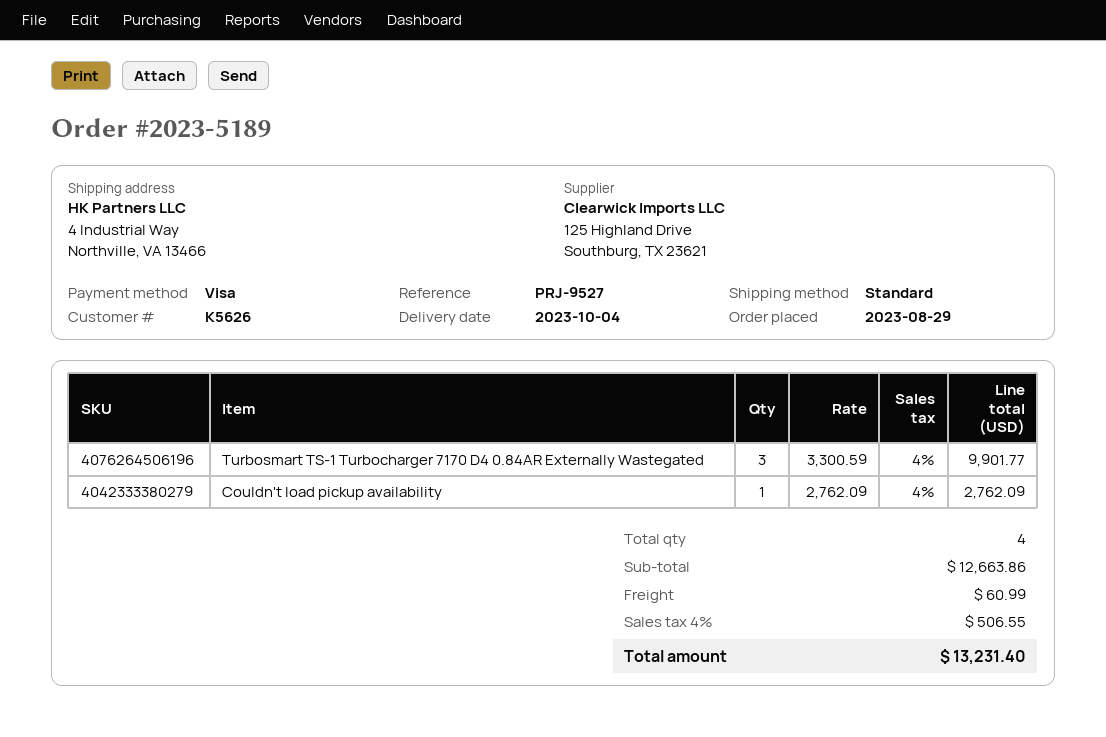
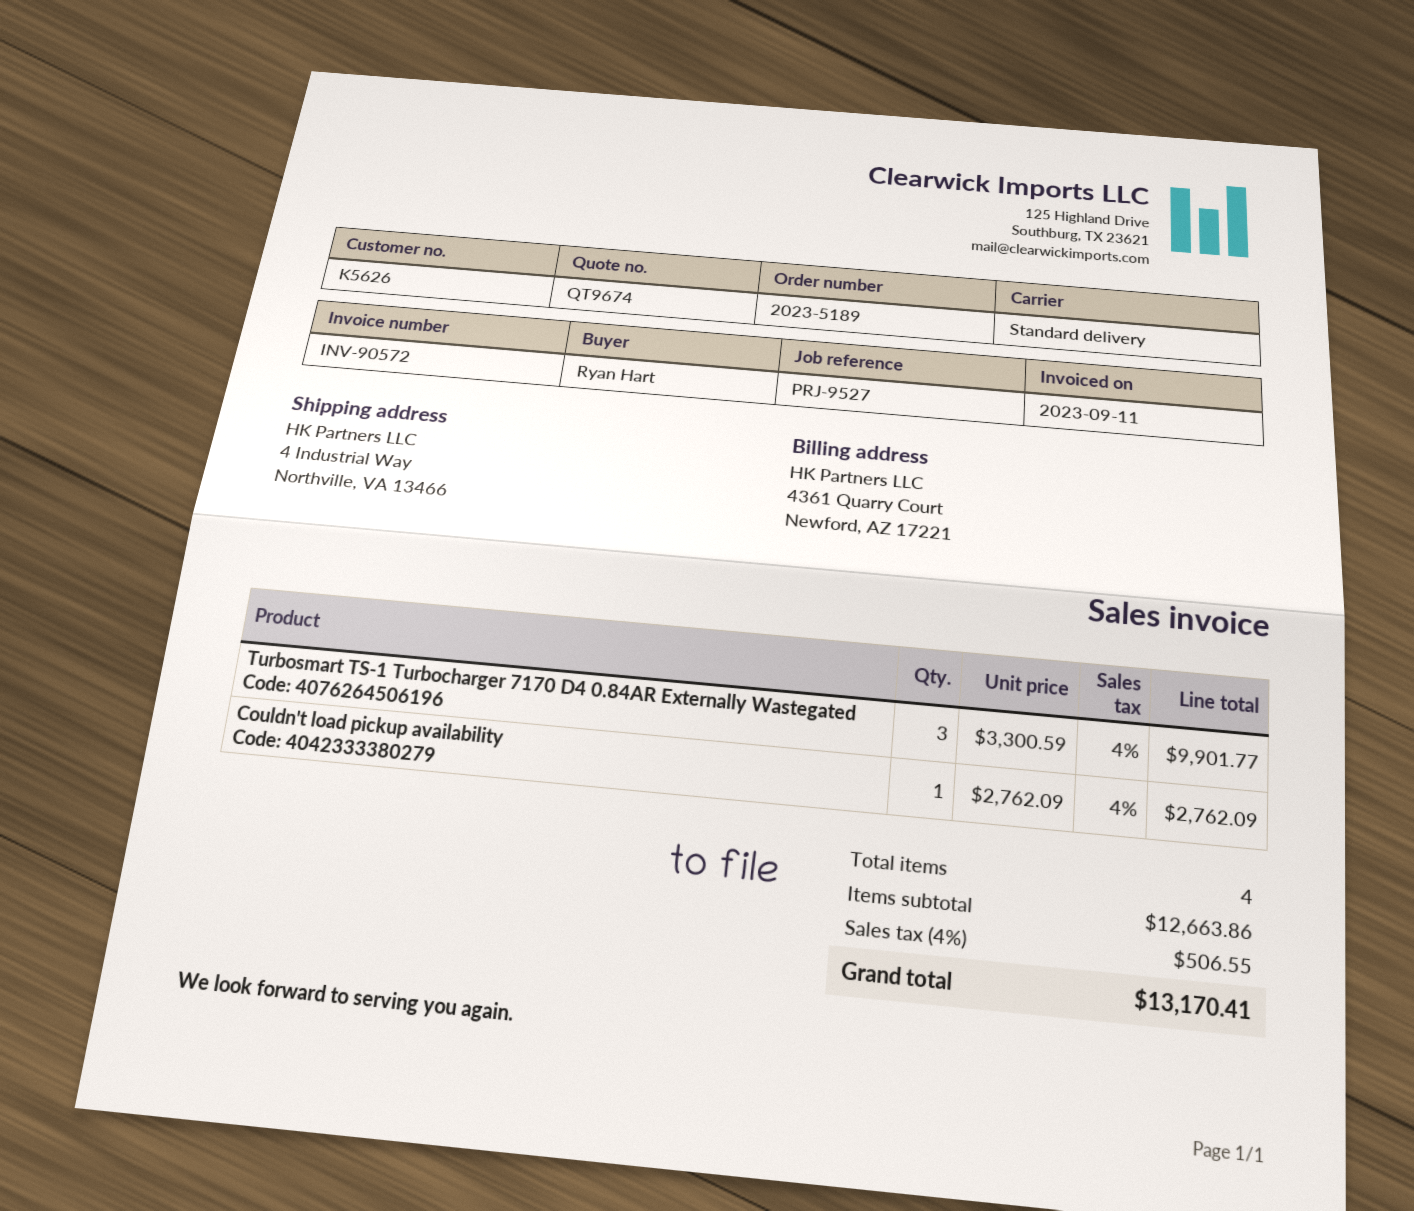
shipping: 60.99 -> none
total: 13231.40 -> 13170.41

